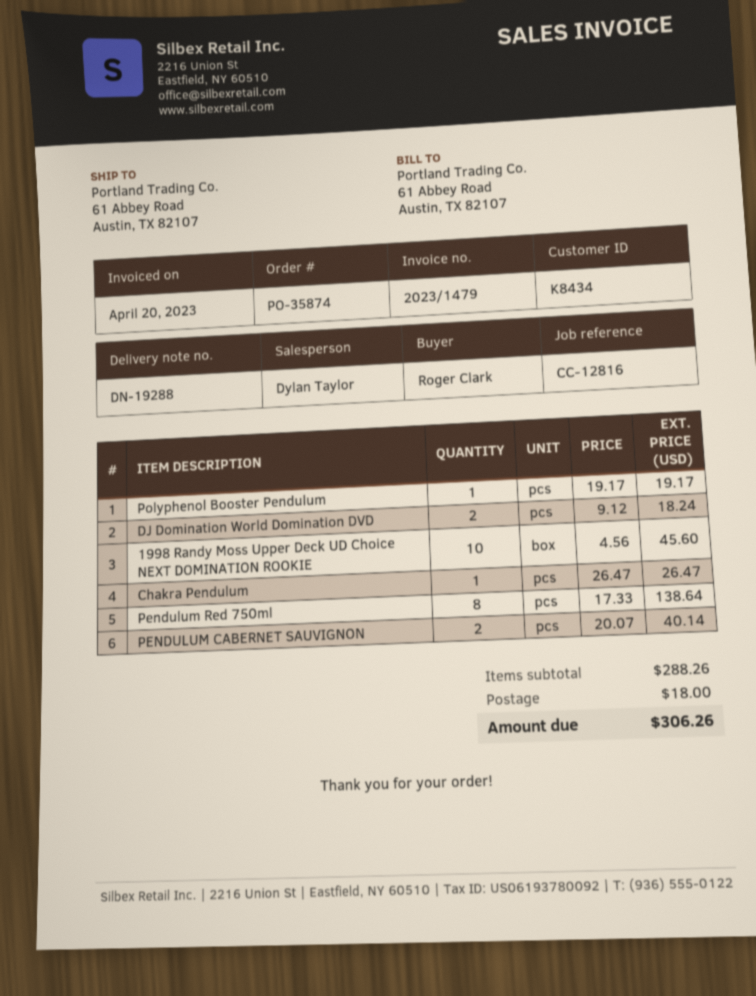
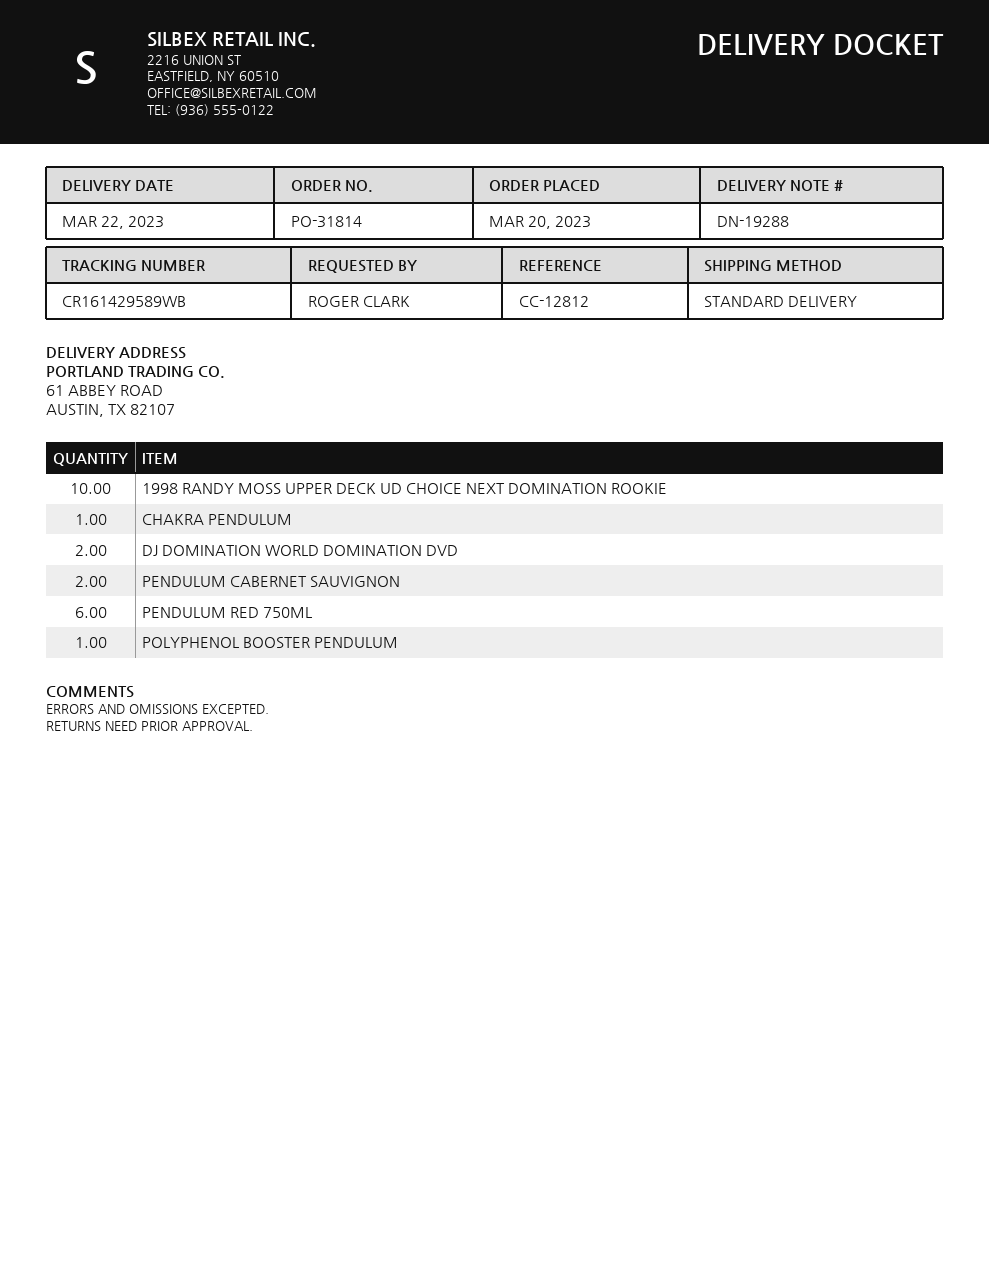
order number: PO-35874 -> PO-31814
reference: CC-12816 -> CC-12812
Pendulum Red 750ml: 8 -> 6

